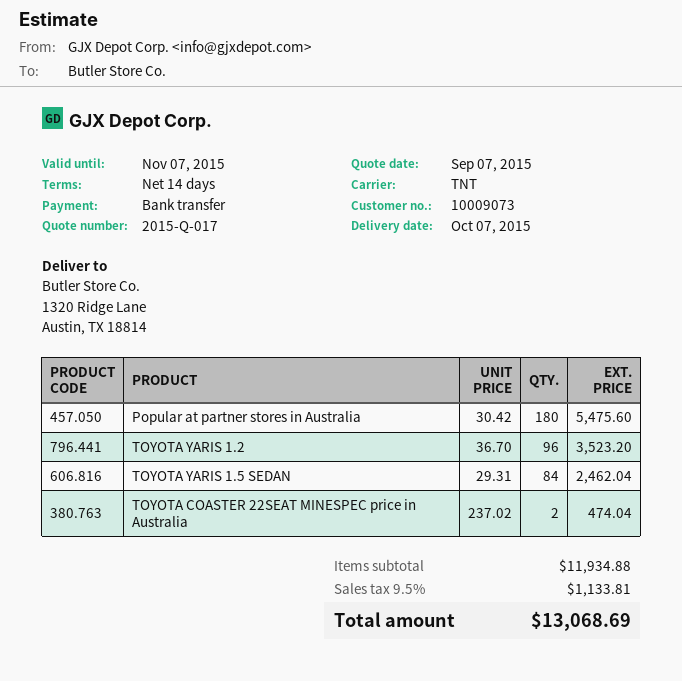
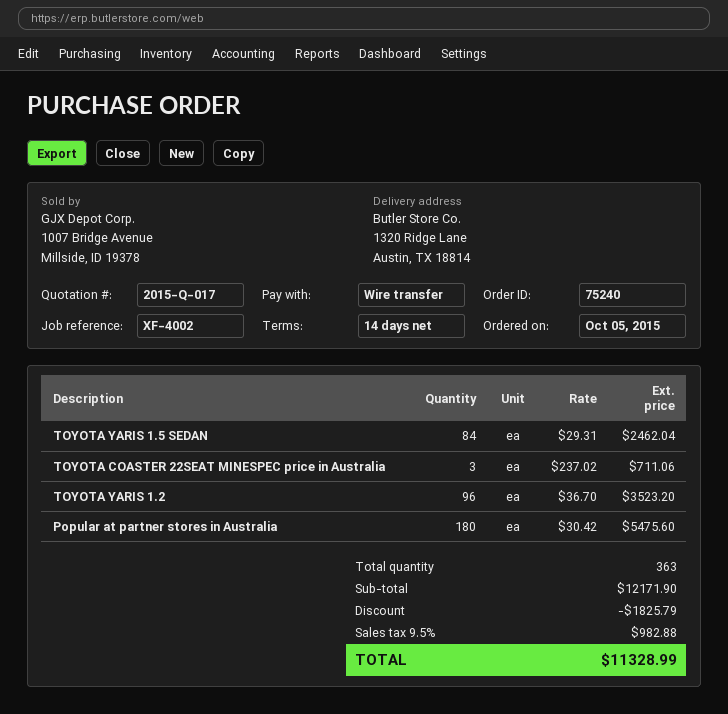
TOYOTA COASTER 22SEAT MINESPEC price in Australia: 2 x 237.02 = 474.04 -> 3 x 237.02 = 711.06
subtotal: 11934.88 -> 12171.90
discount: none -> 1825.79
tax: 9.5% = 1133.81 -> 9.5% = 982.88
total: 13068.69 -> 11328.99

